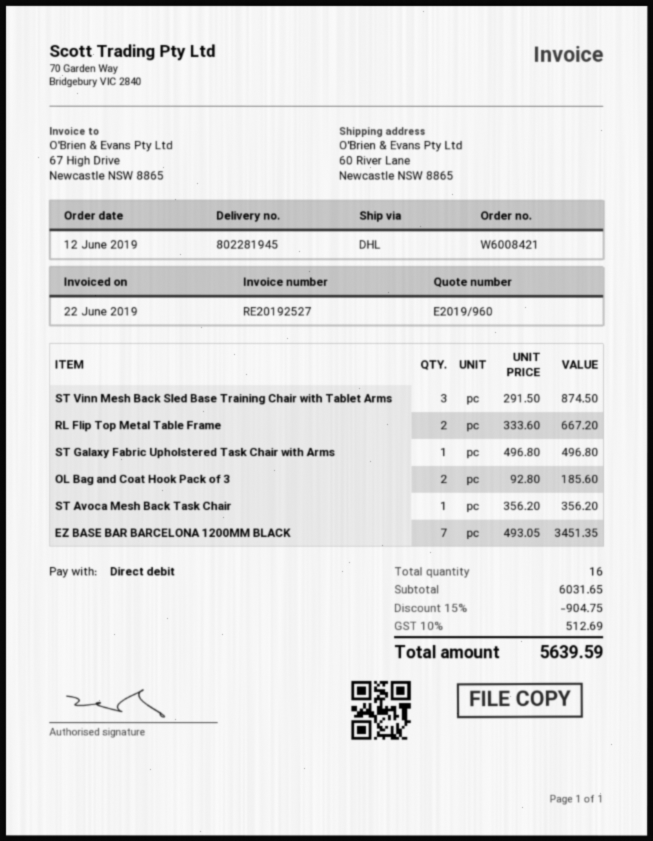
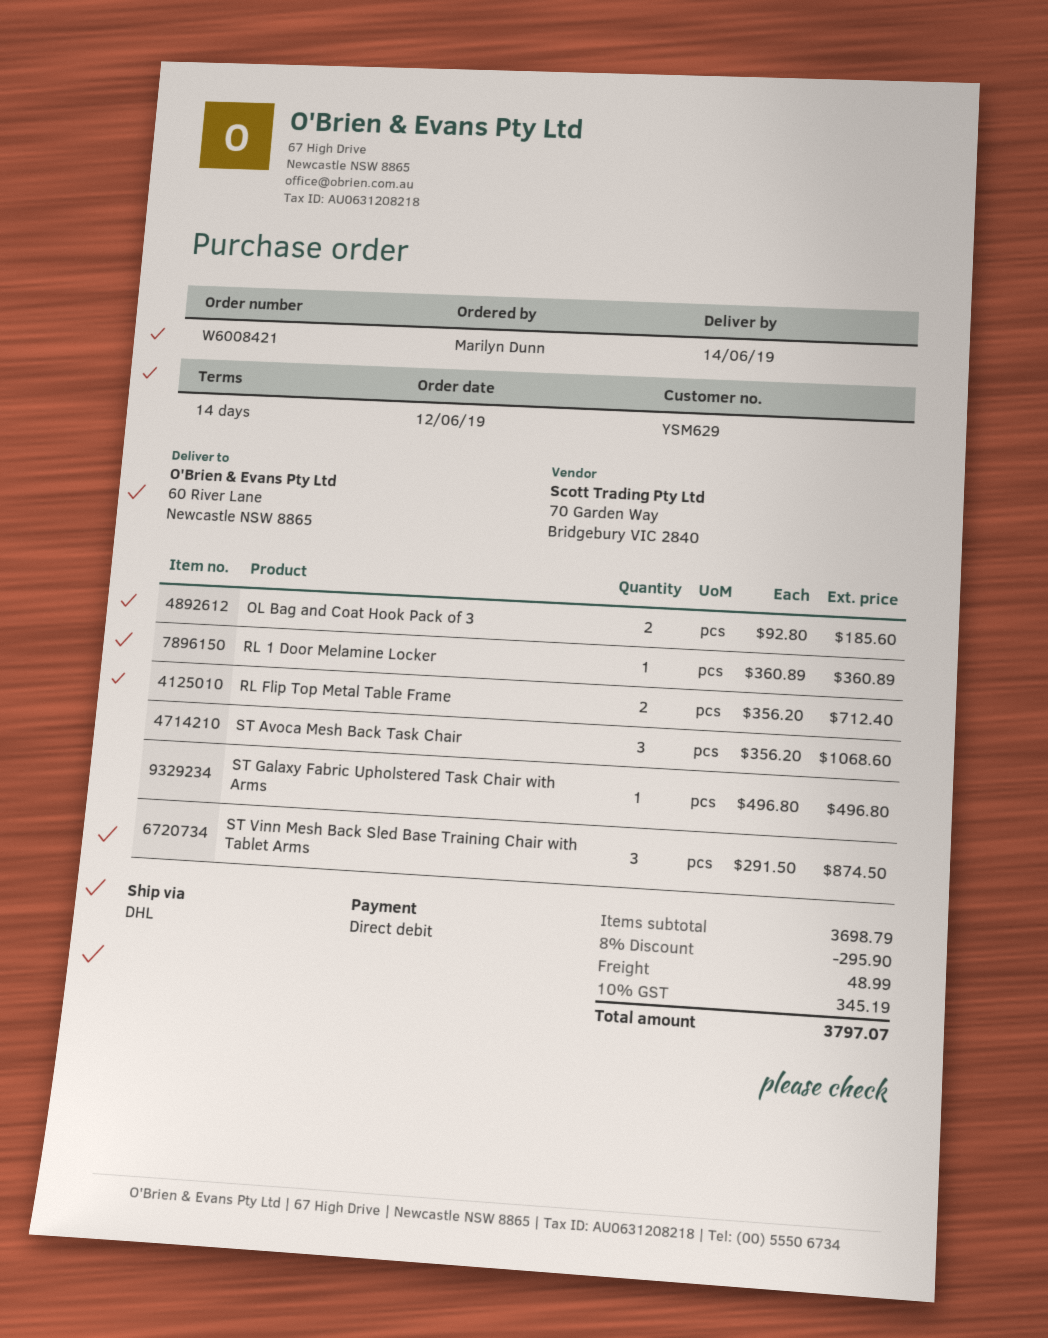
RL Flip Top Metal Table Frame: 2 x 333.60 = 667.20 -> 2 x 356.20 = 712.40
ST Avoca Mesh Back Task Chair: 1 x 356.20 = 356.20 -> 3 x 356.20 = 1068.60
EZ BASE BAR BARCELONA 1200MM BLACK: 7 x 493.05 = 3451.35 -> none
RL 1 Door Melamine Locker: none -> 1 x 360.89 = 360.89
subtotal: 6031.65 -> 3698.79
discount: 15% = 904.75 -> 8% = 295.90
shipping: none -> 48.99
tax: 10% = 512.69 -> 10% = 345.19
total: 5639.59 -> 3797.07

